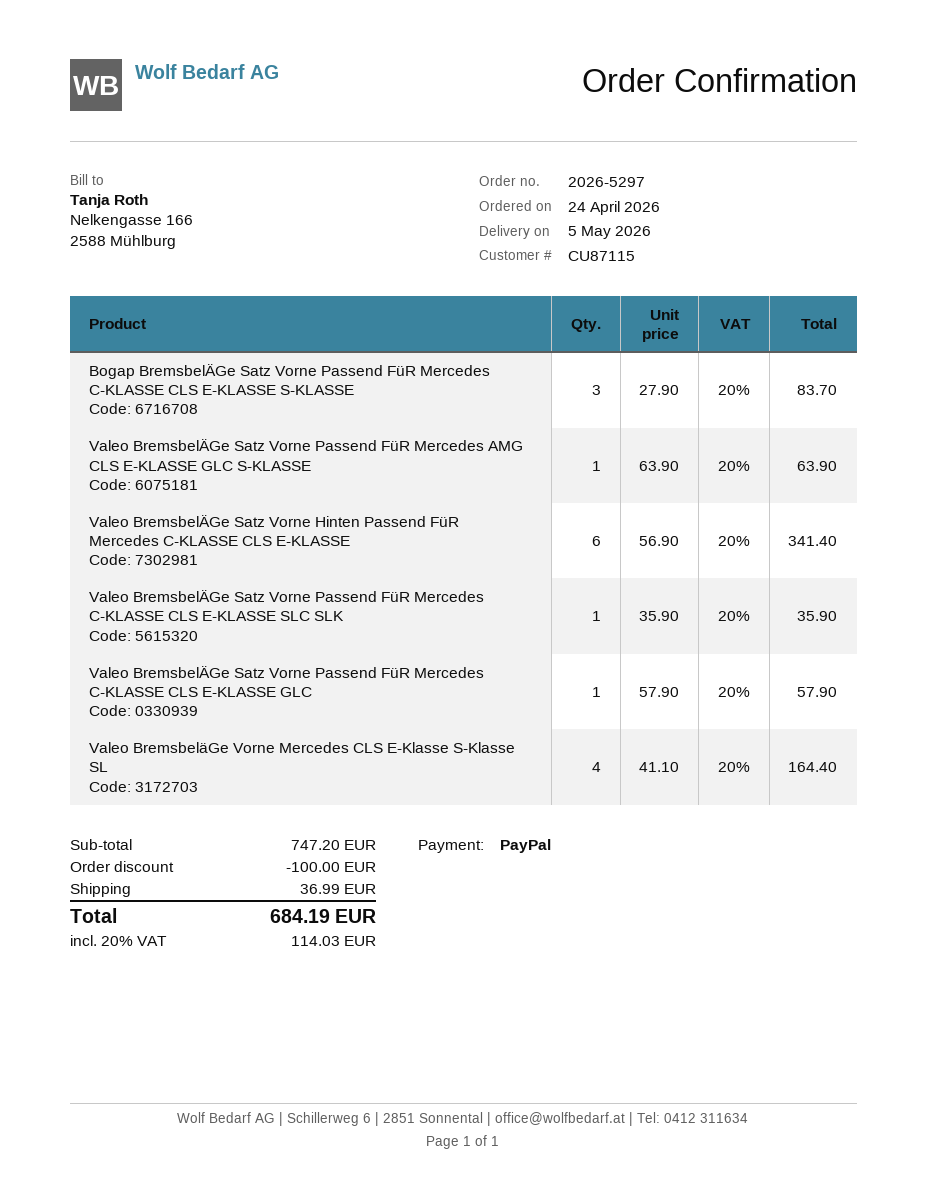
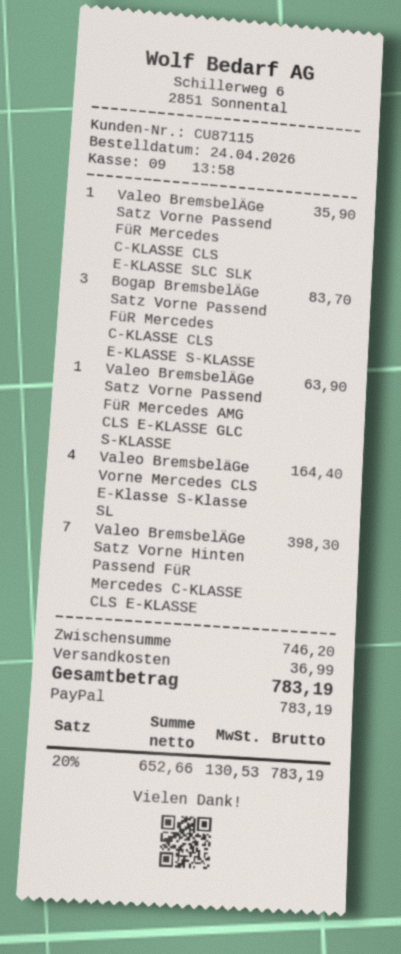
Valeo BremsbelÄGe Satz Vorne Hinten Passend FüR Mercedes C-KLASSE CLS E-KLASSE: 6 for 341.40 -> 7 for 398.30
Valeo BremsbelÄGe Satz Vorne Passend FüR Mercedes C-KLASSE CLS E-KLASSE GLC: 1 for 57.90 -> none
subtotal: 747.20 -> 746.20
discount: 100.00 -> none
tax: 20% = 114.03 -> 20% = 130.53
total: 684.19 -> 783.19

